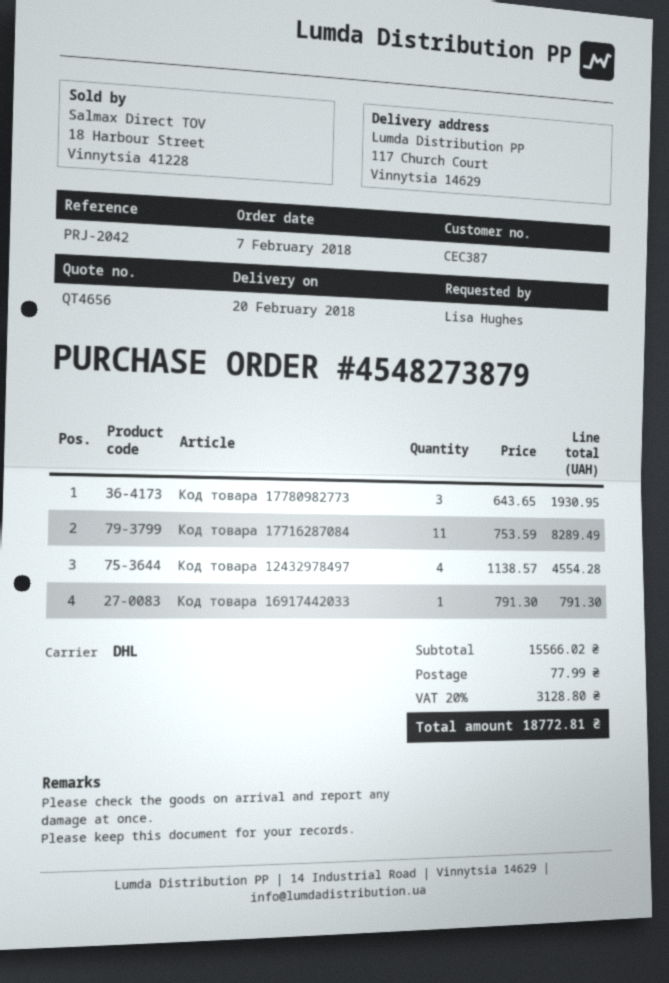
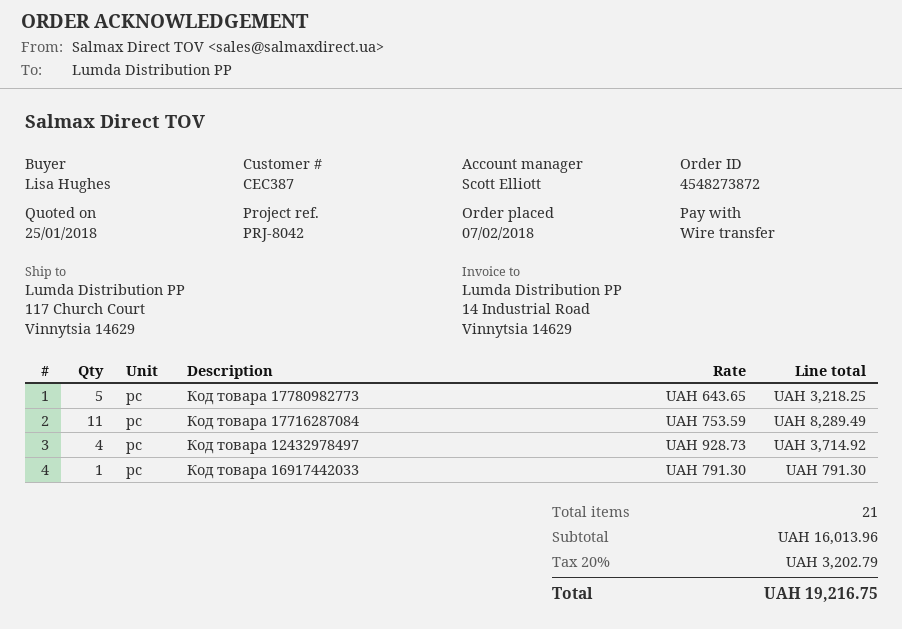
order number: 4548273879 -> 4548273872
reference: PRJ-2042 -> PRJ-8042
Код товара 17780982773: 3 x 643.65 = 1930.95 -> 5 x 643.65 = 3218.25
Код товара 12432978497: 4 x 1138.57 = 4554.28 -> 4 x 928.73 = 3714.92
subtotal: 15566.02 -> 16013.96
shipping: 77.99 -> none
tax: 20% = 3128.80 -> 20% = 3202.79
total: 18772.81 -> 19216.75

